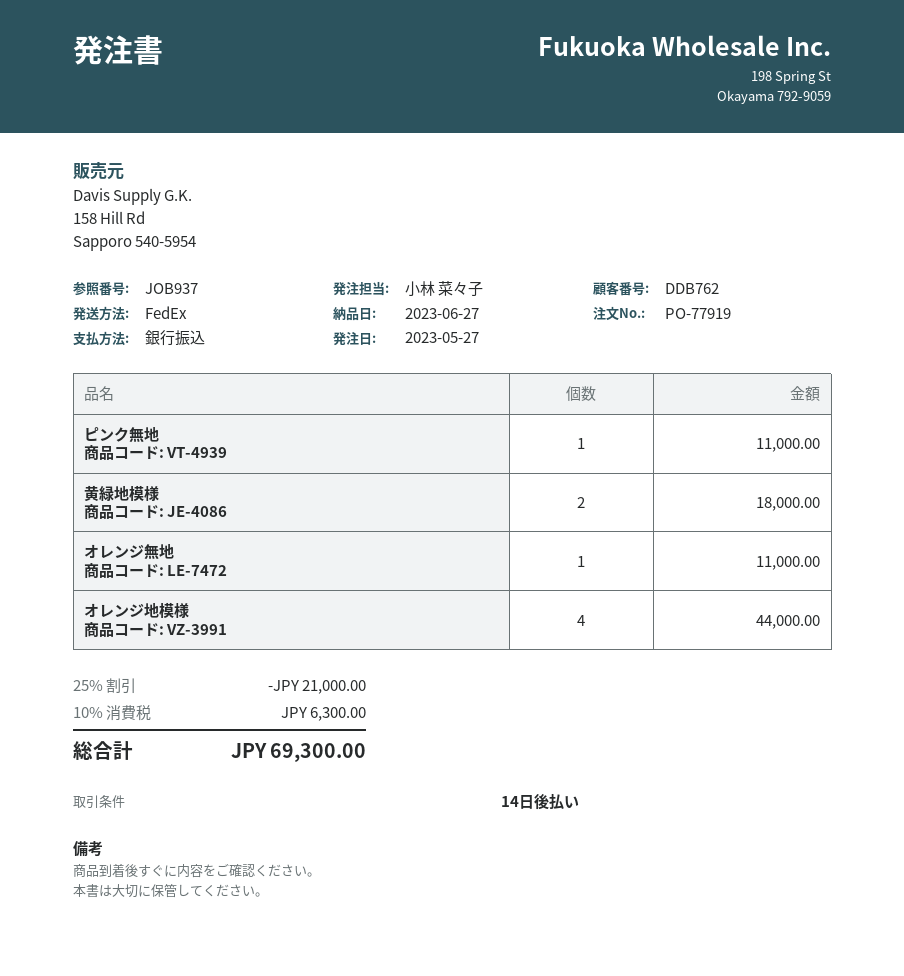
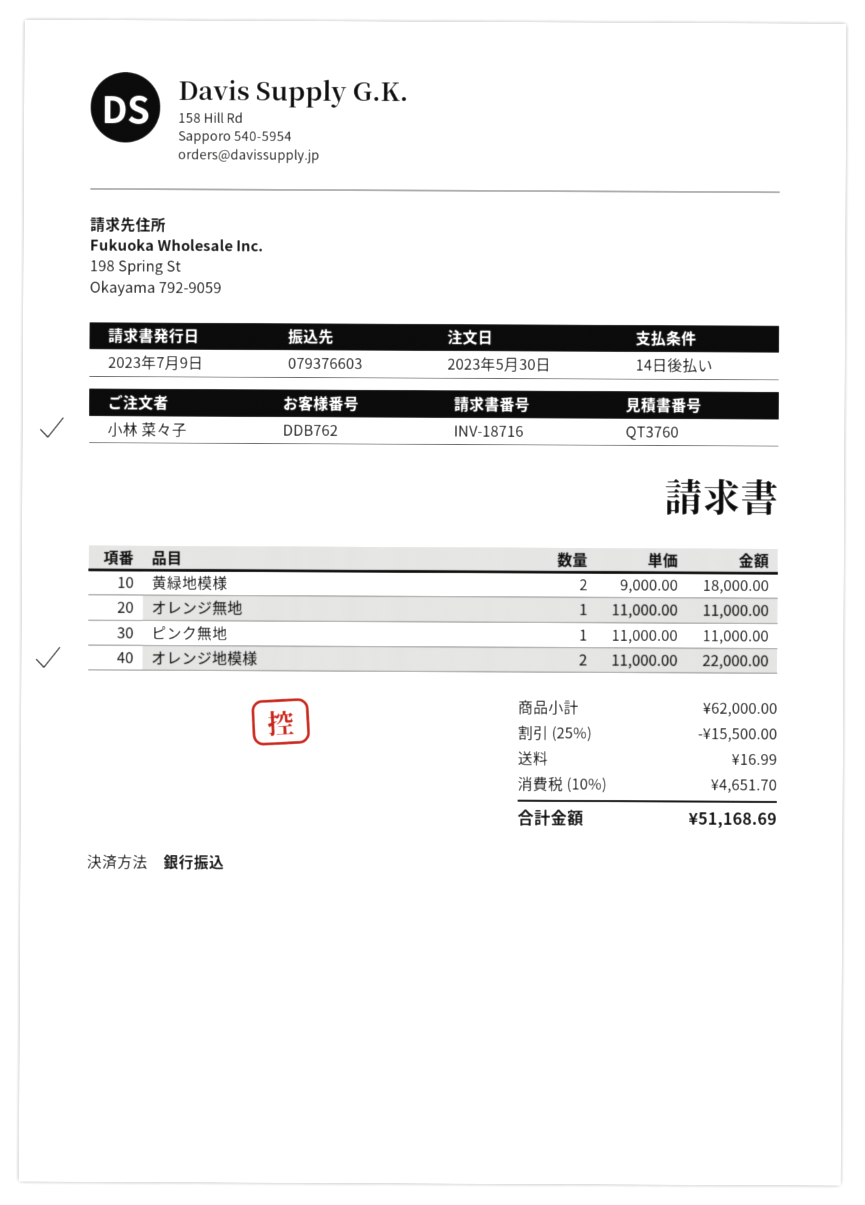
order date: 2023-05-27 -> 2023-05-30
オレンジ地模様: 4 for 44000.00 -> 2 for 22000.00
discount: 25% = 21000.00 -> 25% = 15500.00
shipping: none -> 16.99
tax: 10% = 6300.00 -> 10% = 4651.70
total: 69300.00 -> 51168.69

